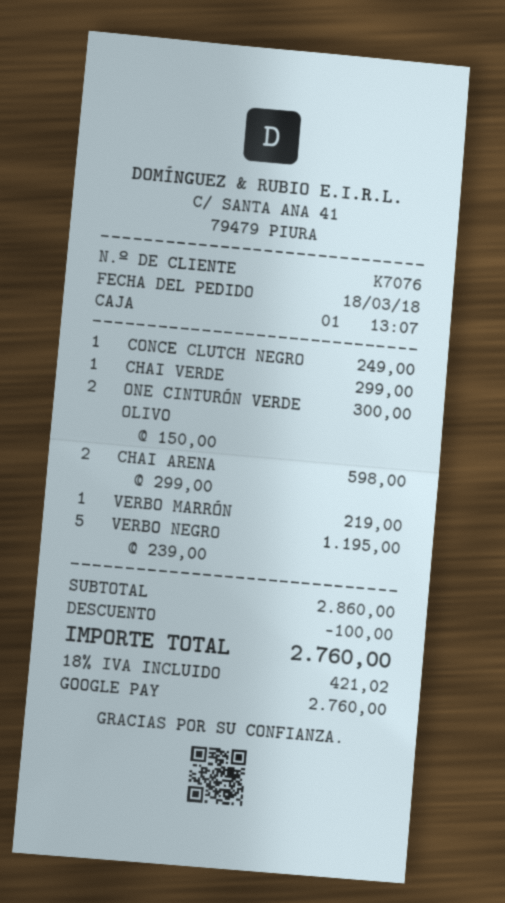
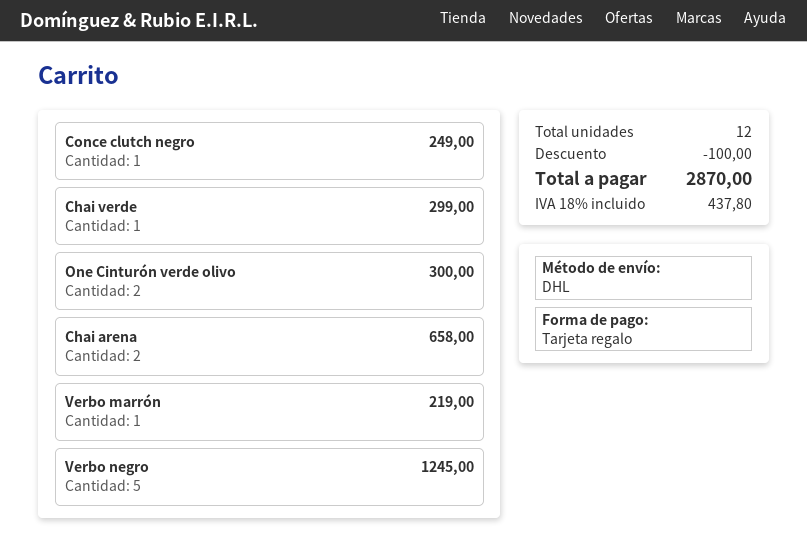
payment method: Google Pay -> gift card
CHAI ARENA: 2 for 598.00 -> 2 for 658.00
VERBO NEGRO: 5 for 1195.00 -> 5 for 1245.00
tax: 18% = 421.02 -> 18% = 437.80
total: 2760.00 -> 2870.00

